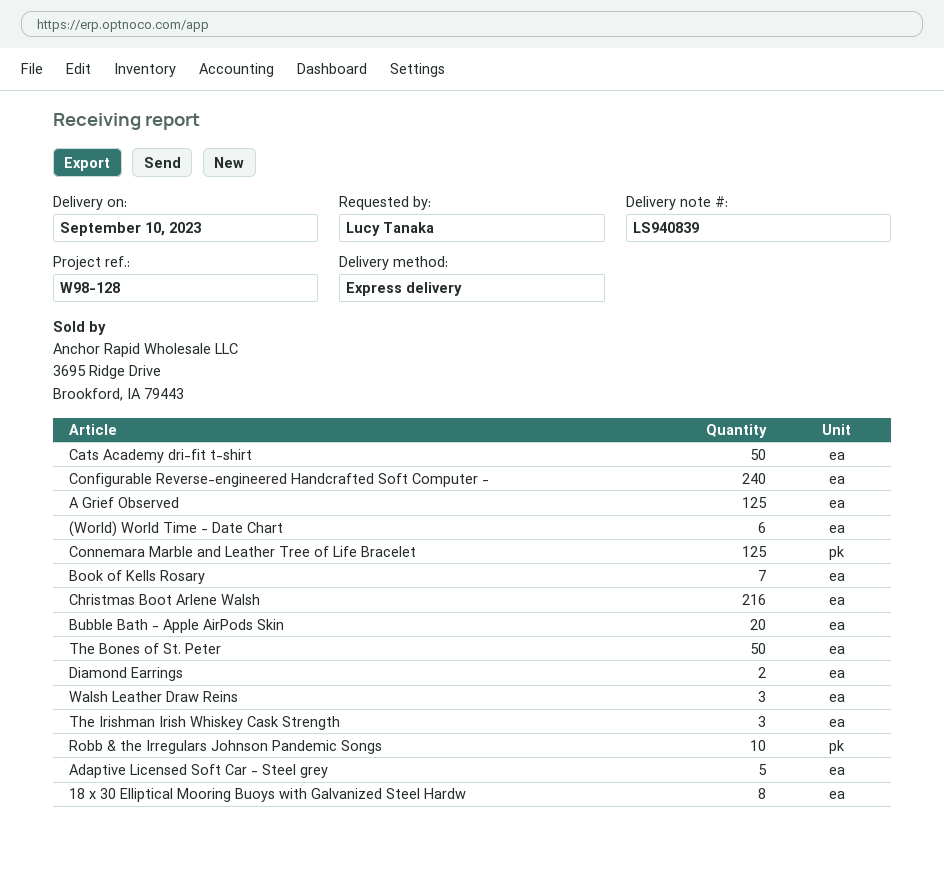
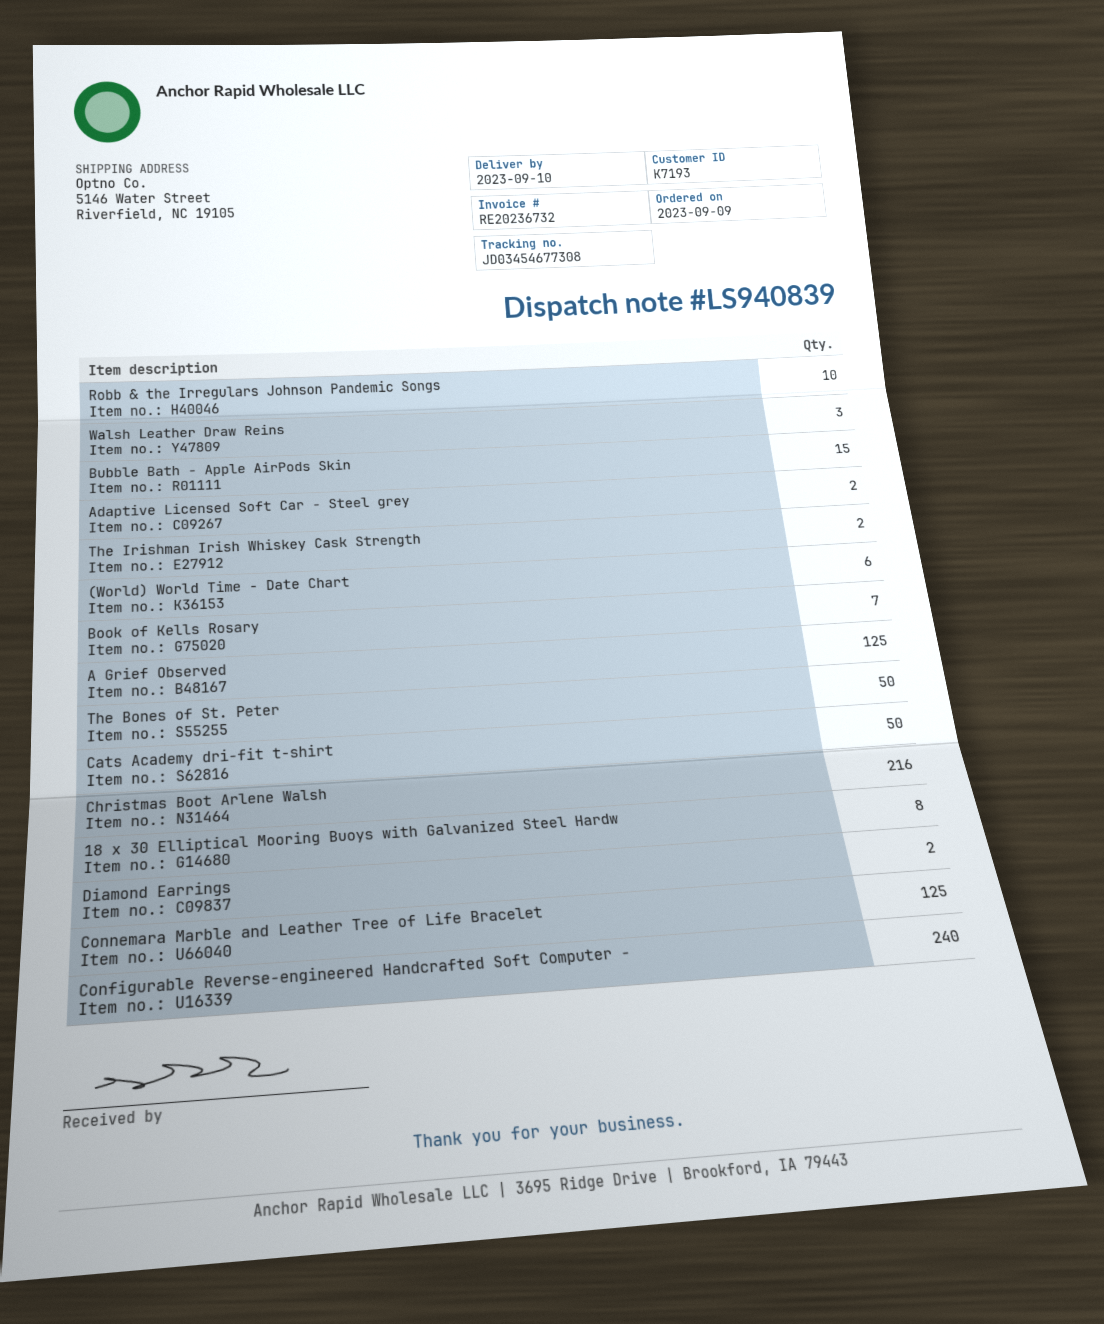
Bubble Bath - Apple AirPods Skin: 20 -> 15
The Irishman Irish Whiskey Cask Strength: 3 -> 2
Adaptive Licensed Soft Car - Steel grey: 5 -> 2

